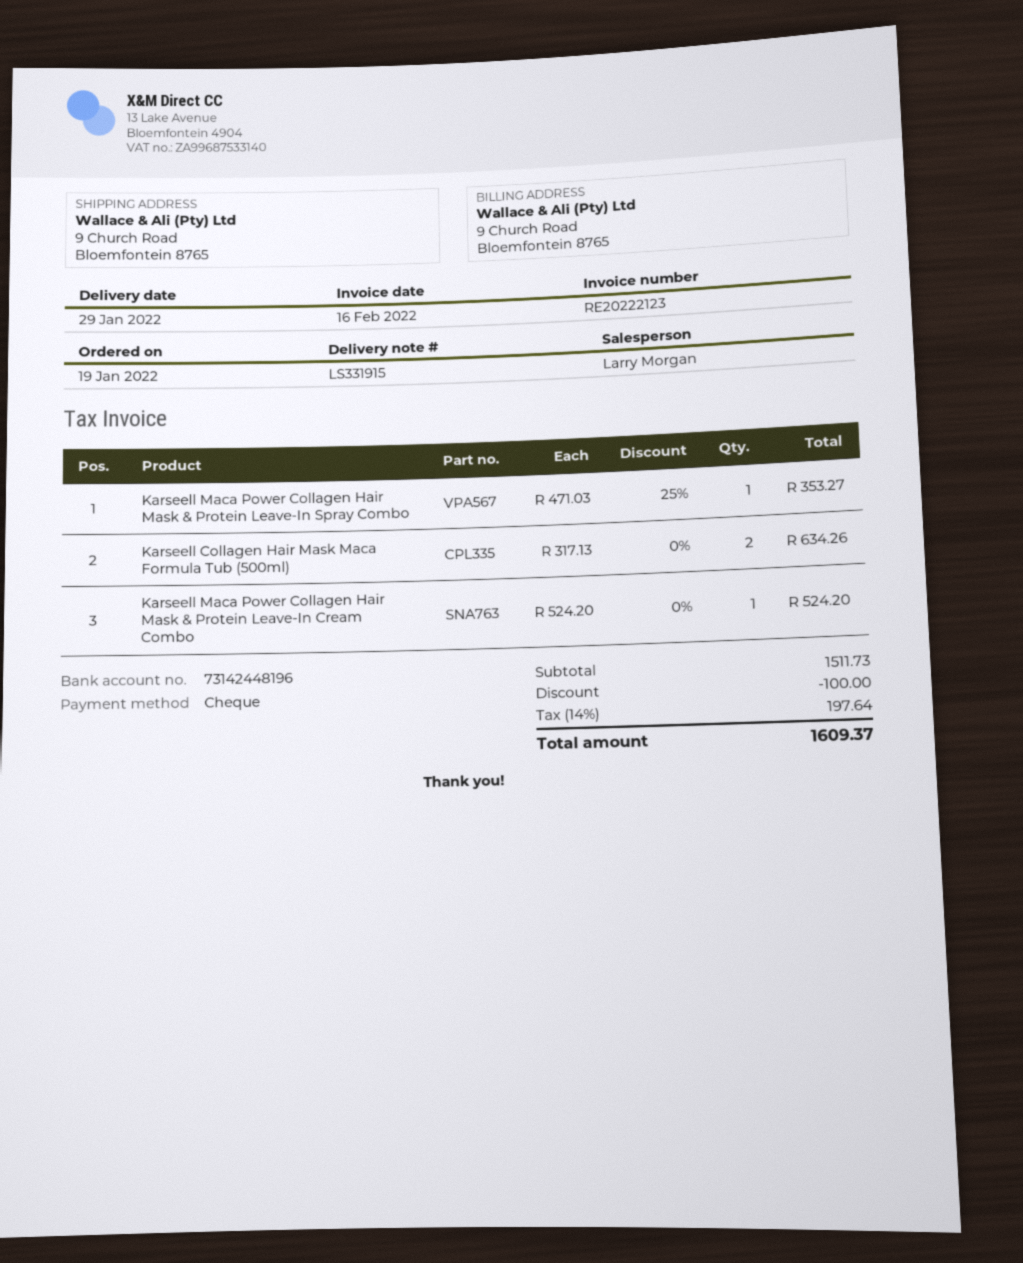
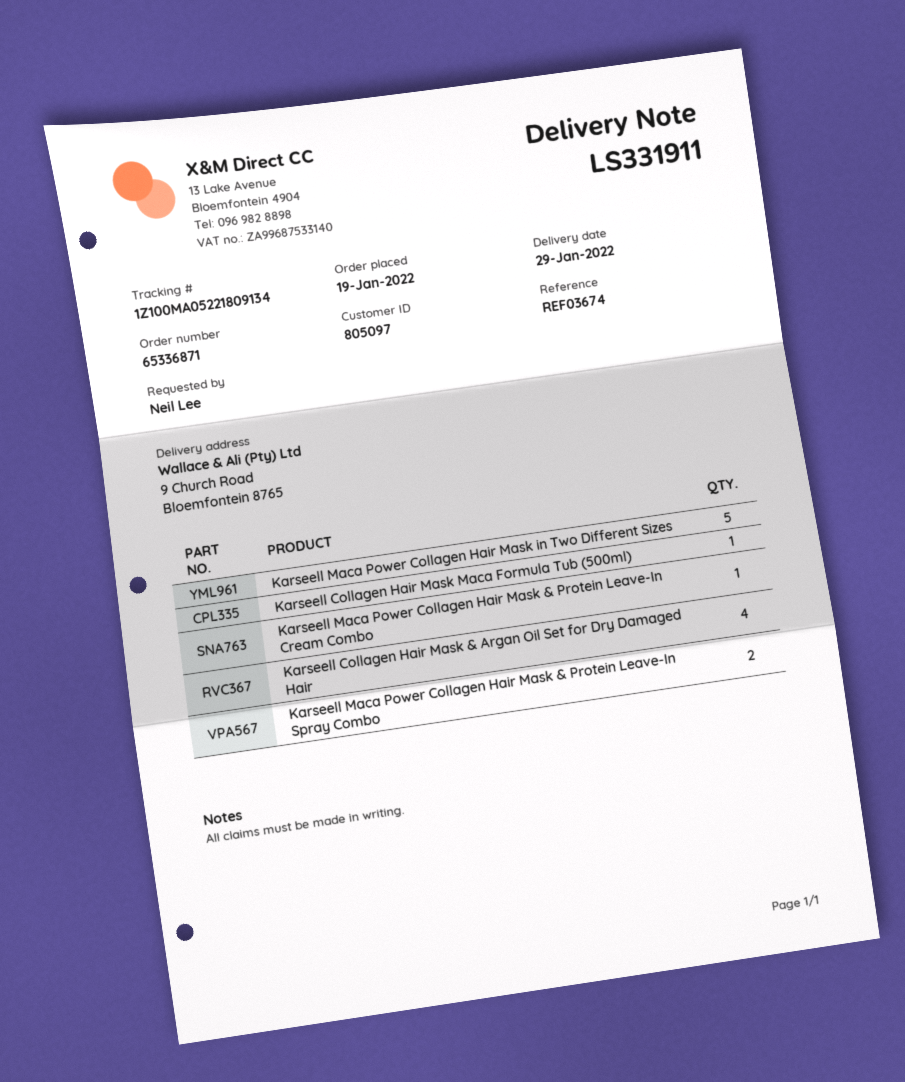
delivery note number: LS331915 -> LS331911
Karseell Maca Power Collagen Hair Mask & Protein Leave-In Spray Combo: 1 -> 2
Karseell Collagen Hair Mask Maca Formula Tub (500ml): 2 -> 1
Karseell Maca Power Collagen Hair Mask in Two Different Sizes: none -> 5
Karseell Collagen Hair Mask & Argan Oil Set for Dry Damaged Hair: none -> 4

